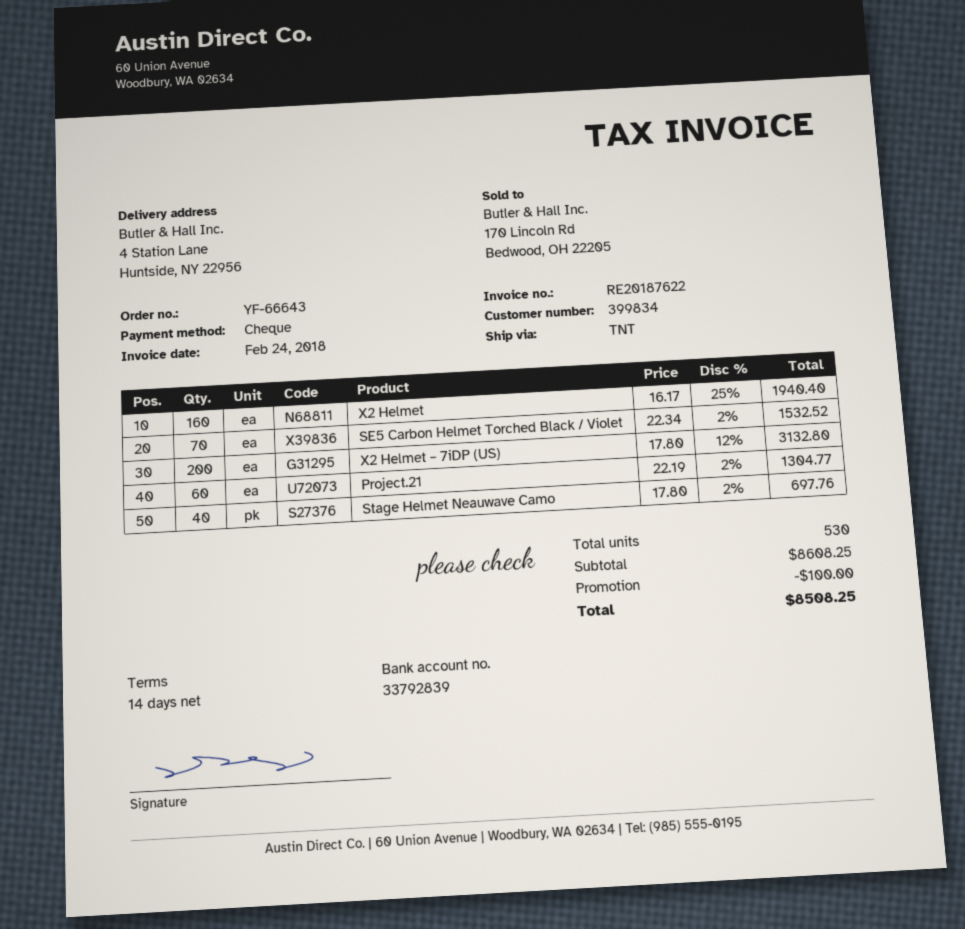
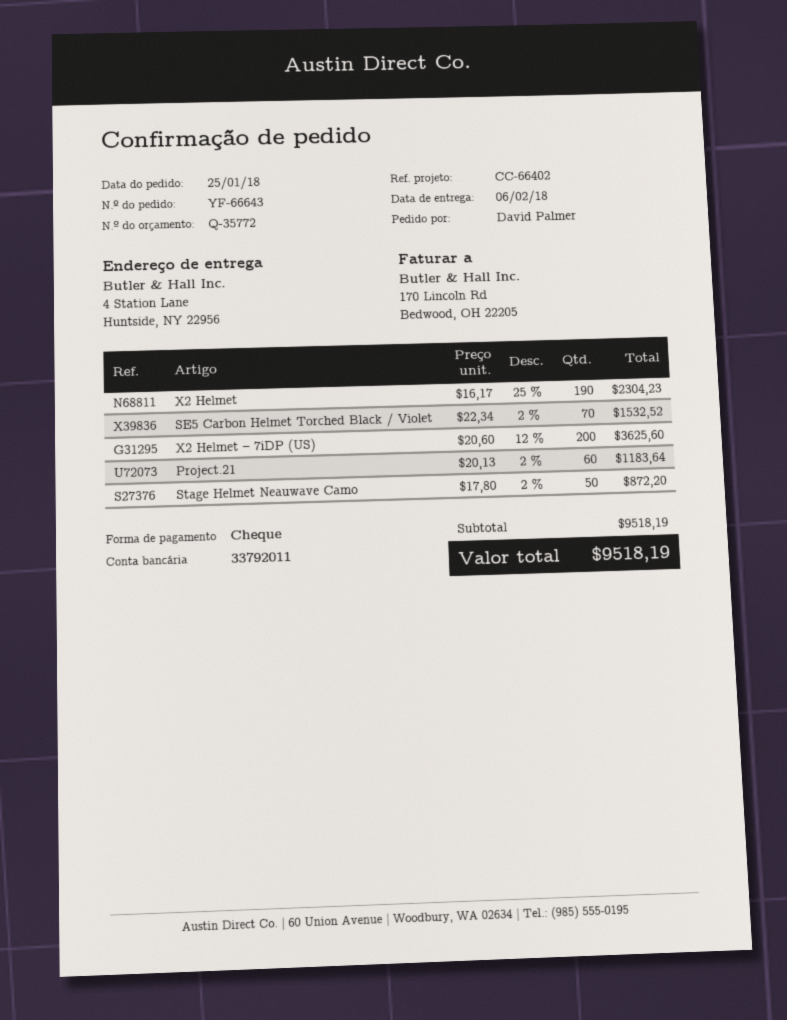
bank account: 33792839 -> 33792011
X2 Helmet: 160 x 16.17 - 25% = 1940.40 -> 190 x 16.17 - 25% = 2304.23
X2 Helmet – 7iDP (US): 200 x 17.80 - 12% = 3132.80 -> 200 x 20.60 - 12% = 3625.60
Project.21: 60 x 22.19 - 2% = 1304.77 -> 60 x 20.13 - 2% = 1183.64
Stage Helmet Neauwave Camo: 40 x 17.80 - 2% = 697.76 -> 50 x 17.80 - 2% = 872.20
subtotal: 8608.25 -> 9518.19
discount: 100.00 -> none
total: 8508.25 -> 9518.19

